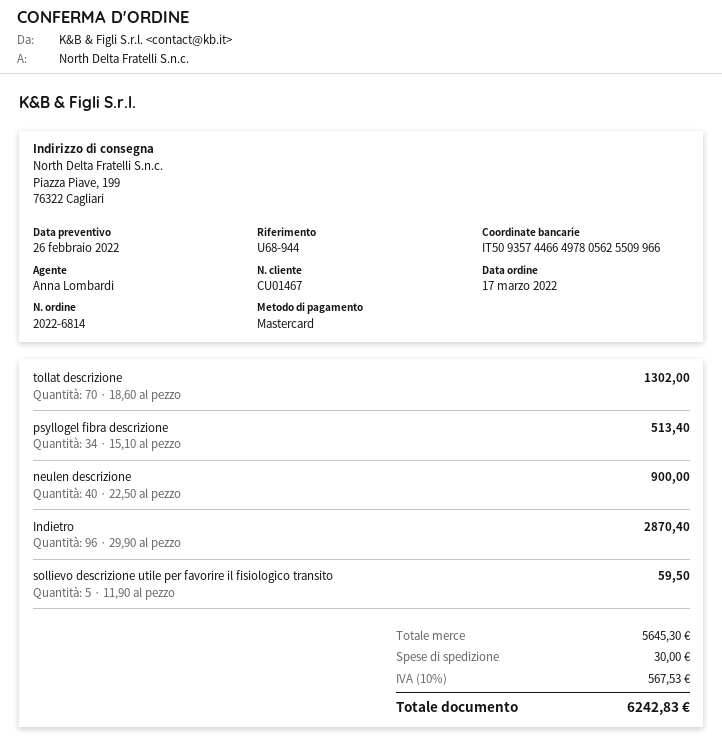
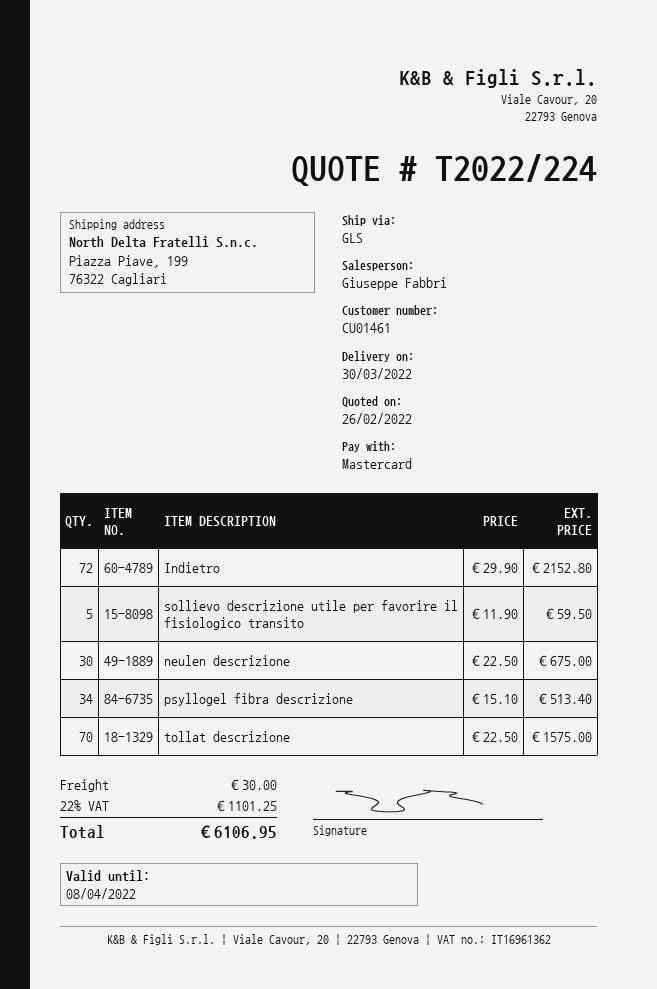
customer number: CU01467 -> CU01461
sales rep: Anna Lombardi -> Giuseppe Fabbri
tollat descrizione: 70 x 18.60 = 1302.00 -> 70 x 22.50 = 1575.00
neulen descrizione: 40 x 22.50 = 900.00 -> 30 x 22.50 = 675.00
Indietro: 96 x 29.90 = 2870.40 -> 72 x 29.90 = 2152.80
tax: 10% = 567.53 -> 22% = 1101.25
total: 6242.83 -> 6106.95

